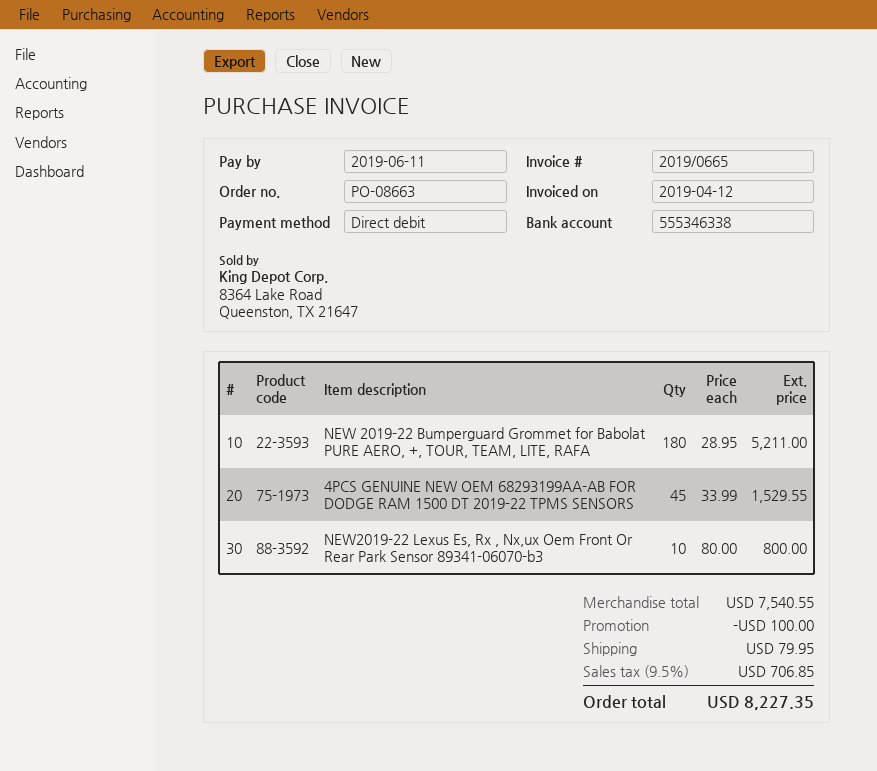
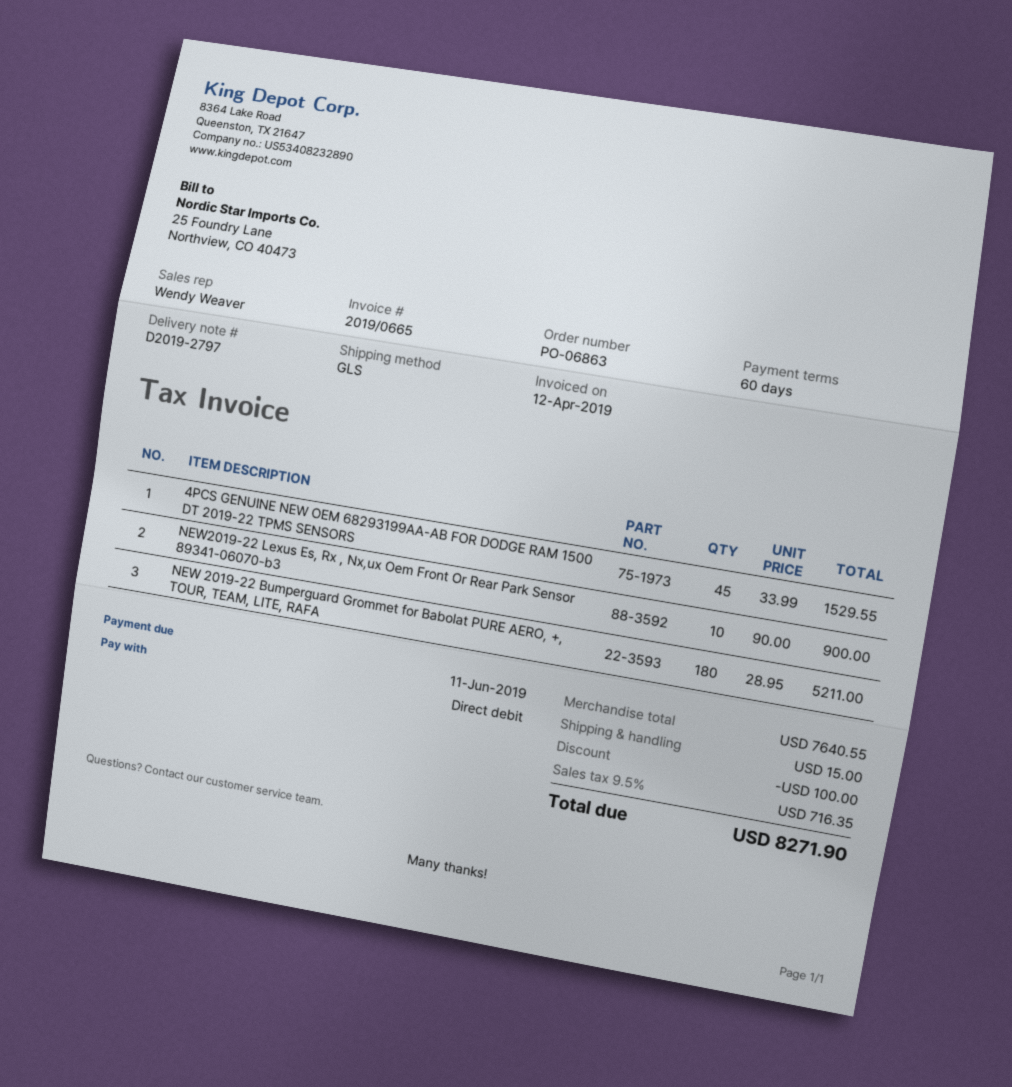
order number: PO-08663 -> PO-06863
NEW2019-22 Lexus Es, Rx , Nx,ux Oem Front Or Rear Park Sensor 89341-06070-b3: 10 x 80.00 = 800.00 -> 10 x 90.00 = 900.00
subtotal: 7540.55 -> 7640.55
shipping: 79.95 -> 15.00
tax: 9.5% = 706.85 -> 9.5% = 716.35
total: 8227.35 -> 8271.90

